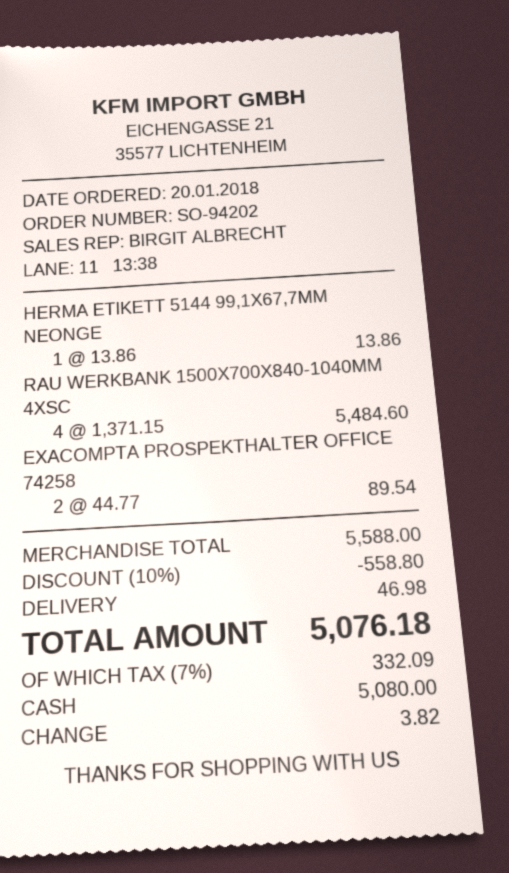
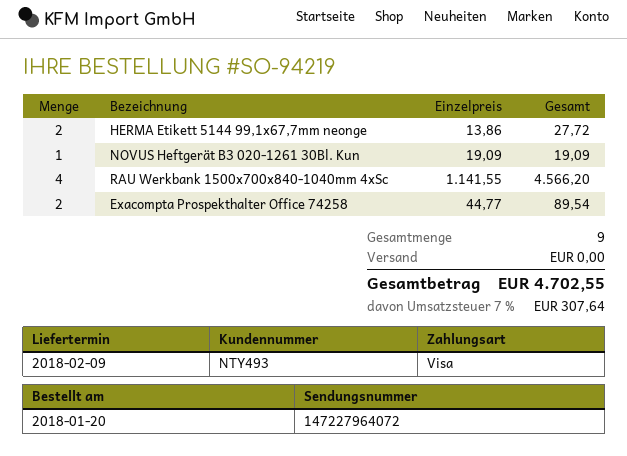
order number: SO-94202 -> SO-94219
payment method: cash -> Visa
HERMA ETIKETT 5144 99,1X67,7MM NEONGE: 1 x 13.86 = 13.86 -> 2 x 13.86 = 27.72
RAU WERKBANK 1500X700X840-1040MM 4XSC: 4 x 1371.15 = 5484.60 -> 4 x 1141.55 = 4566.20
NOVUS Heftgerät B3 020-1261 30Bl. Kun: none -> 1 x 19.09 = 19.09
discount: 10% = 558.80 -> none
shipping: 46.98 -> 0.00
tax: 7% = 332.09 -> 7% = 307.64
total: 5076.18 -> 4702.55

